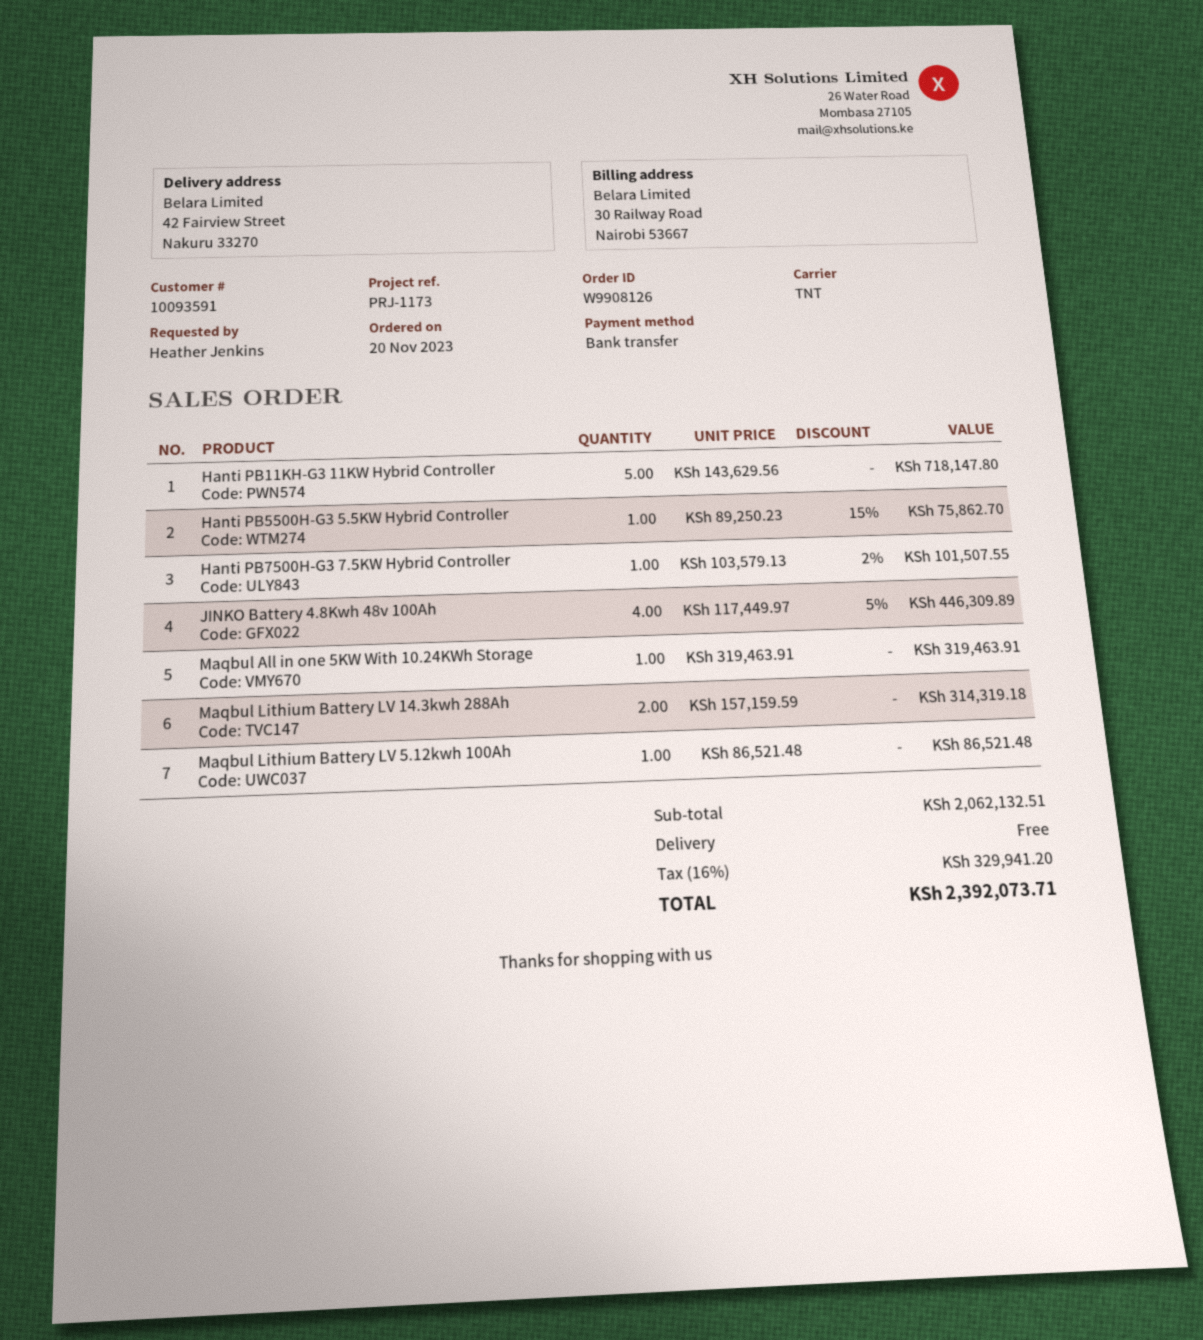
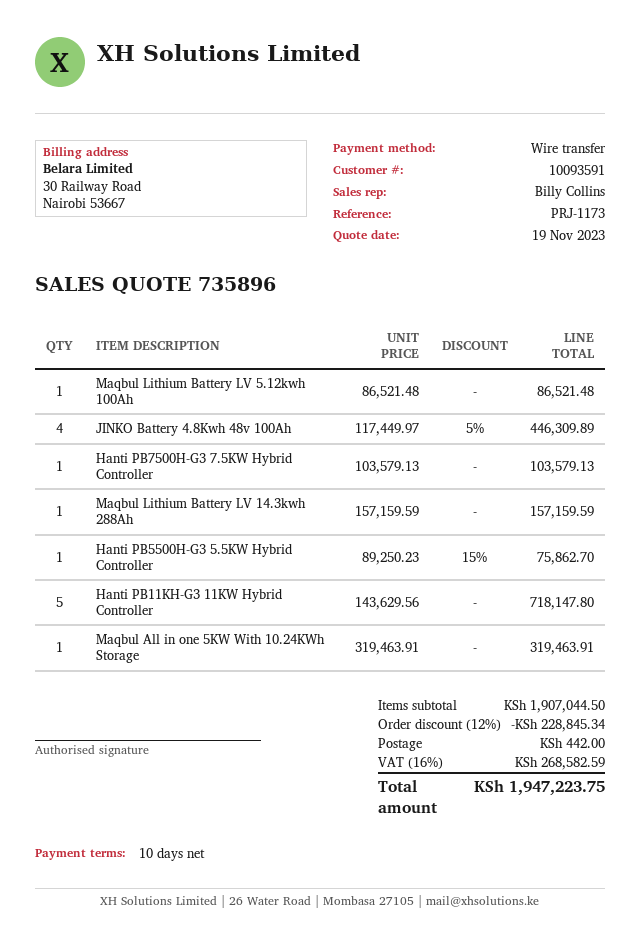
Hanti PB7500H-G3 7.5KW Hybrid Controller: 1 x 103579.13 - 2% = 101507.55 -> 1 x 103579.13 = 103579.13
Maqbul Lithium Battery LV 14.3kwh 288Ah: 2 x 157159.59 = 314319.18 -> 1 x 157159.59 = 157159.59
subtotal: 2062132.51 -> 1907044.50
discount: none -> 12% = 228845.34
shipping: 0.00 -> 442.00
tax: 16% = 329941.20 -> 16% = 268582.59
total: 2392073.71 -> 1947223.75

